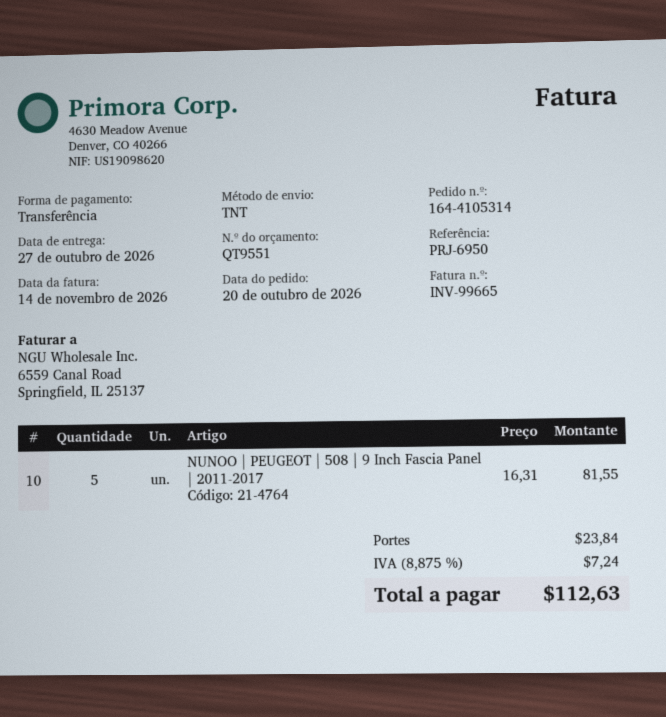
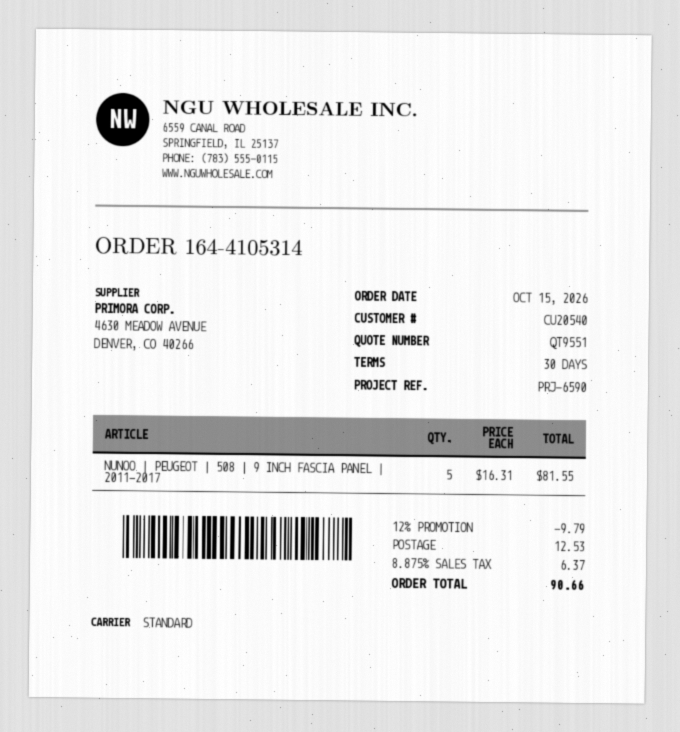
order date: 2026-10-20 -> 2026-10-15
reference: PRJ-6950 -> PRJ-6590
shipping method: TNT -> standard
discount: none -> 12% = 9.79
shipping: 23.84 -> 12.53
tax: 8.875% = 7.24 -> 8.875% = 6.37
total: 112.63 -> 90.66

